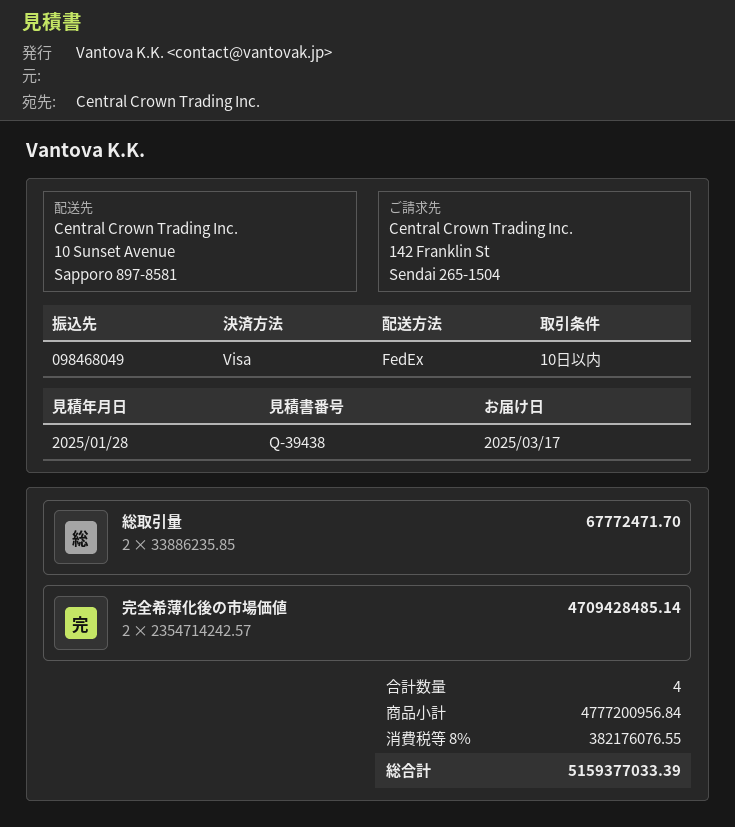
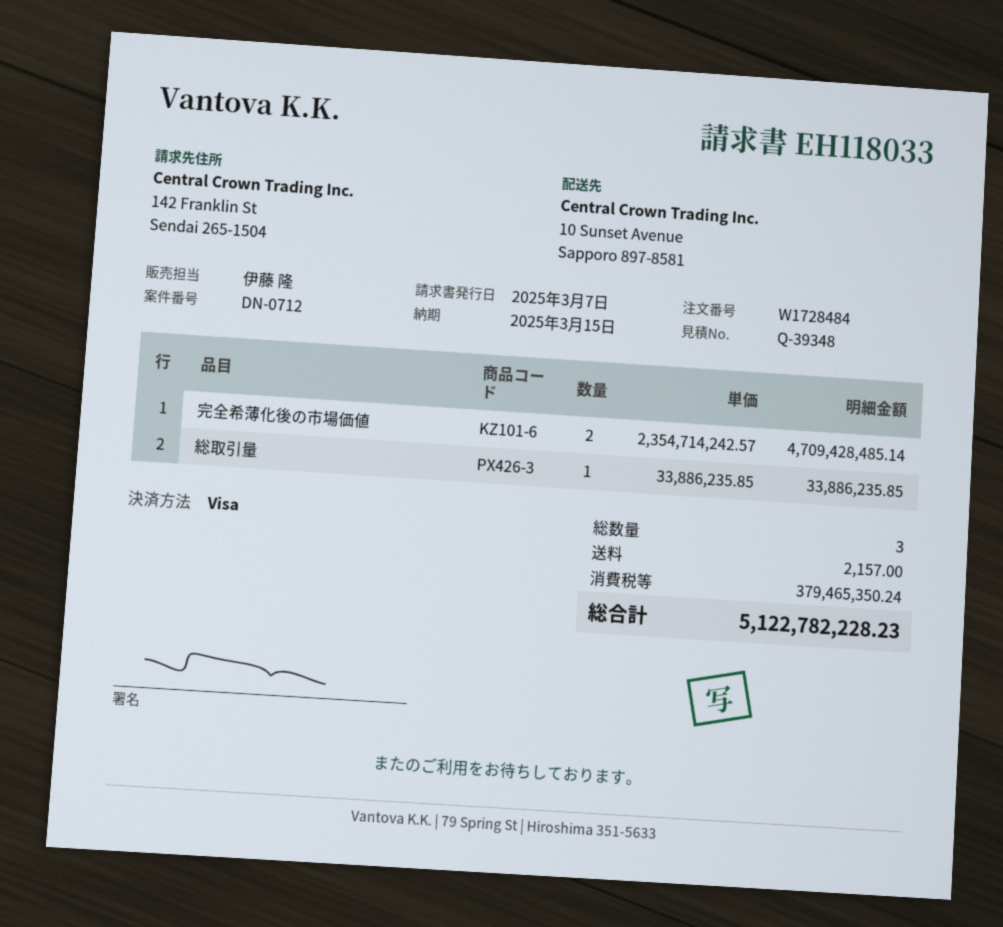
quote number: Q-39438 -> Q-39348
delivery date: 2025-03-17 -> 2025-03-15
総取引量: 2 x 33886235.85 = 67772471.70 -> 1 x 33886235.85 = 33886235.85
total quantity: 4 -> 3
shipping: none -> 2157.00
tax: 382176076.55 -> 379465350.24
total: 5159377033.39 -> 5122782228.23

